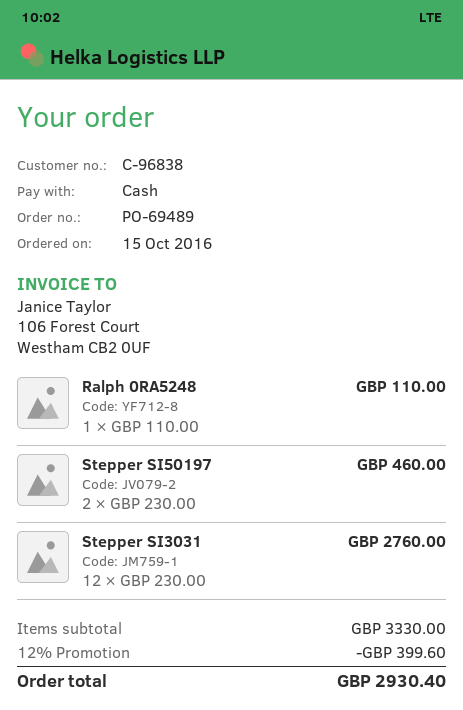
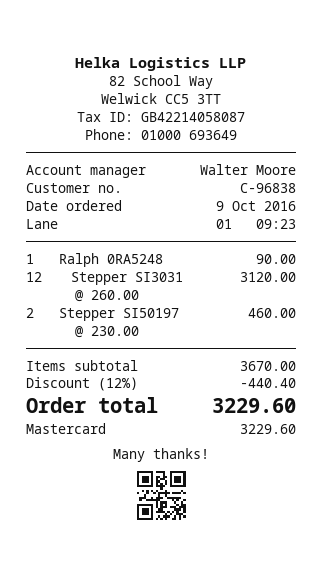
order date: 2016-10-15 -> 2016-10-09
payment method: cash -> Mastercard
Ralph 0RA5248: 1 x 110.00 = 110.00 -> 1 x 90.00 = 90.00
Stepper SI3031: 12 x 230.00 = 2760.00 -> 12 x 260.00 = 3120.00
subtotal: 3330.00 -> 3670.00
discount: 12% = 399.60 -> 12% = 440.40
total: 2930.40 -> 3229.60

